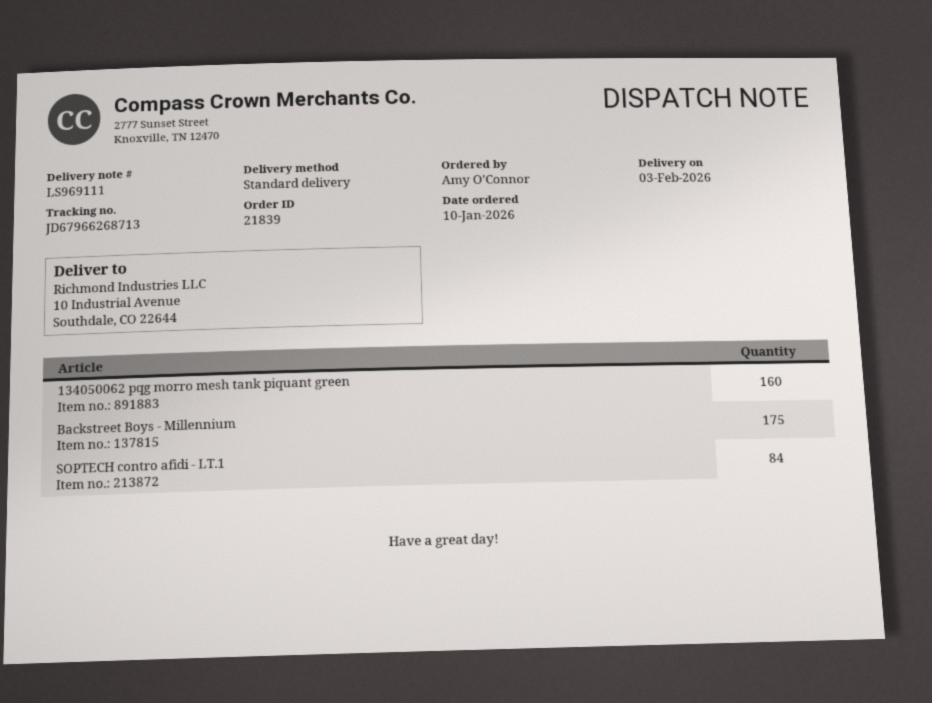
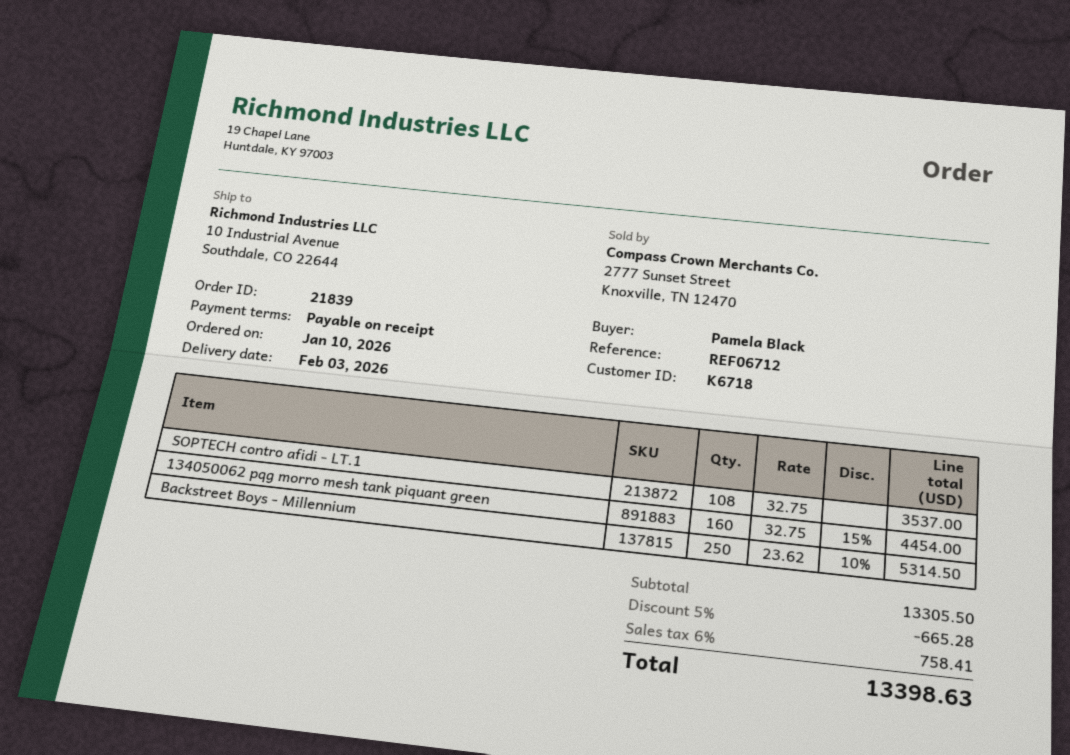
ordered by: Amy O'Connor -> Pamela Black
Backstreet Boys - Millennium: 175 -> 250
SOPTECH contro afidi - LT.1: 84 -> 108

